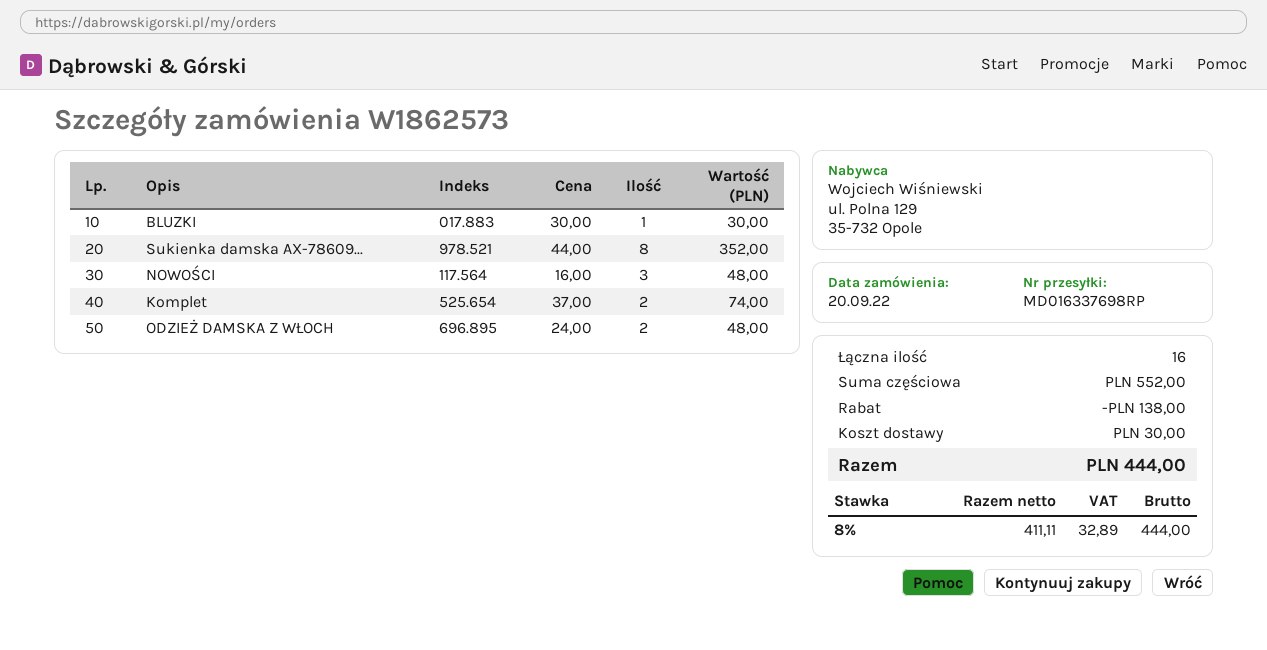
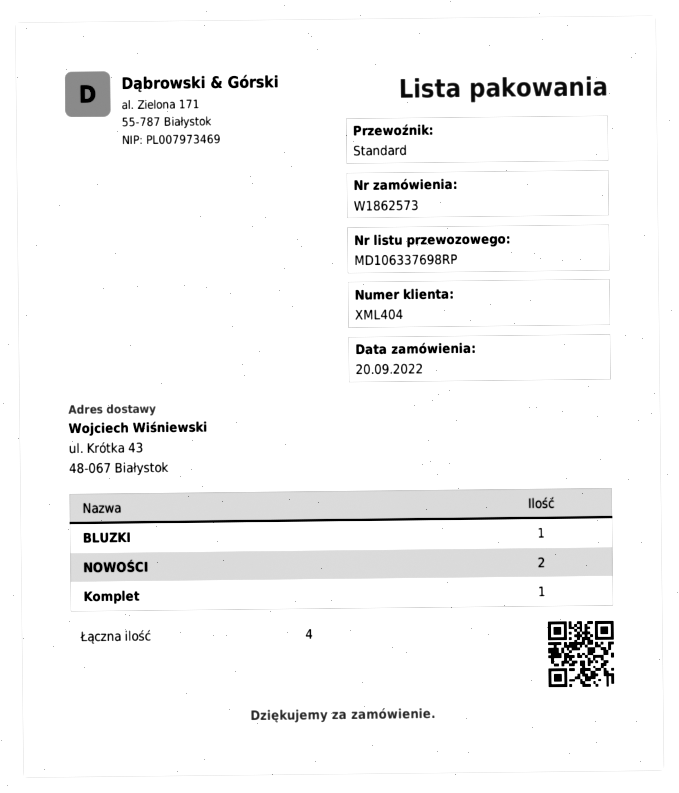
tracking number: MD016337698RP -> MD106337698RP
Sukienka damska AX-78609...: 8 -> none
NOWOŚCI: 3 -> 2
Komplet: 2 -> 1
ODZIEŻ DAMSKA Z WŁOCH: 2 -> none
total quantity: 16 -> 4

